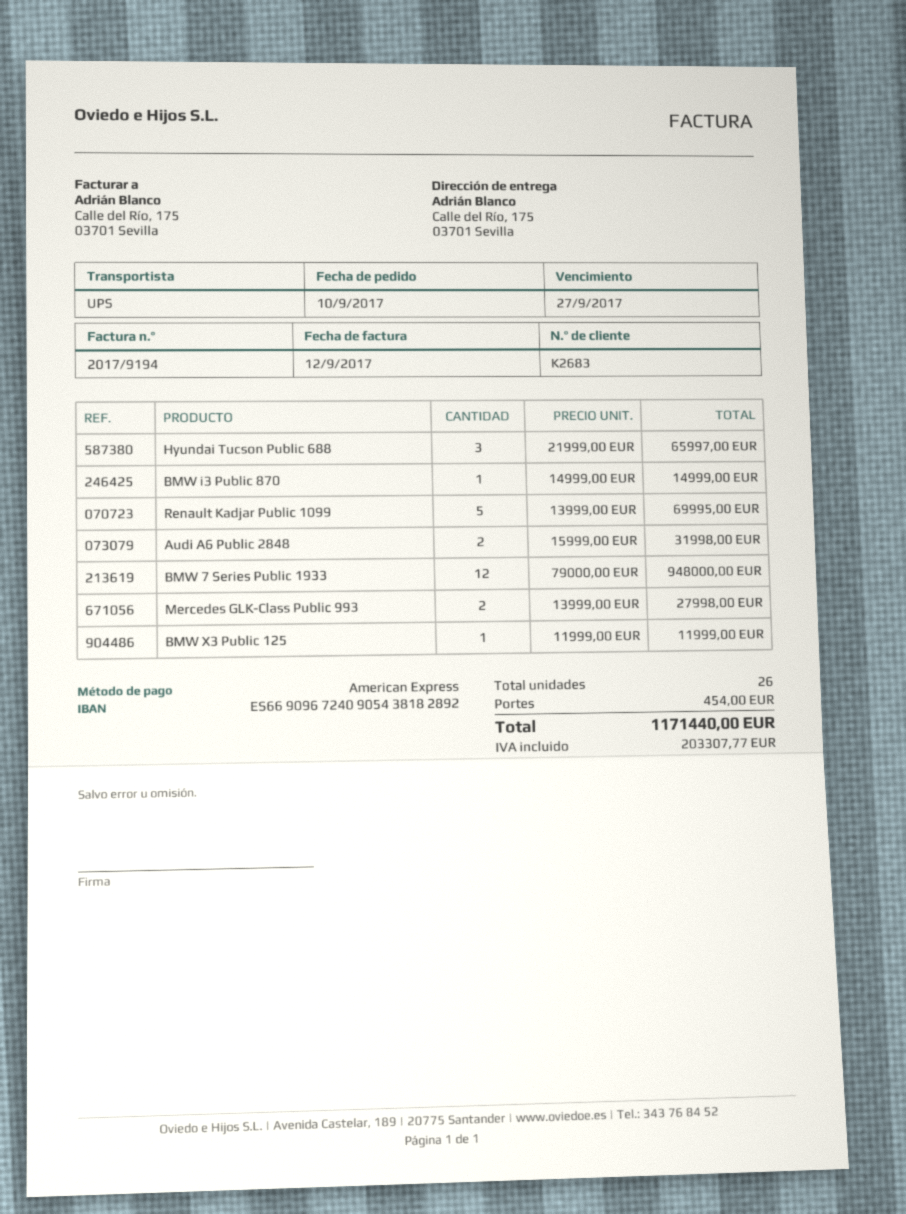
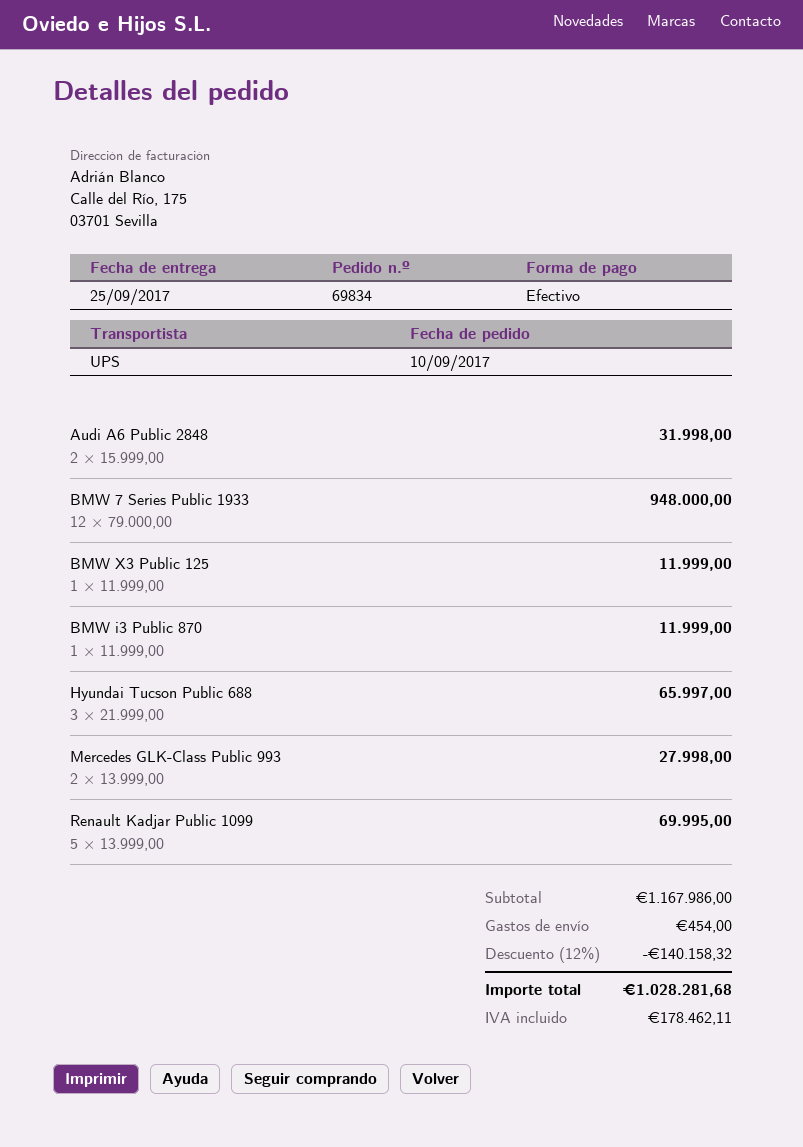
payment method: American Express -> cash
BMW i3 Public 870: 1 x 14999.00 = 14999.00 -> 1 x 11999.00 = 11999.00
discount: none -> 12% = 140158.32
tax: 203307.77 -> 178462.11
total: 1171440.00 -> 1028281.68

